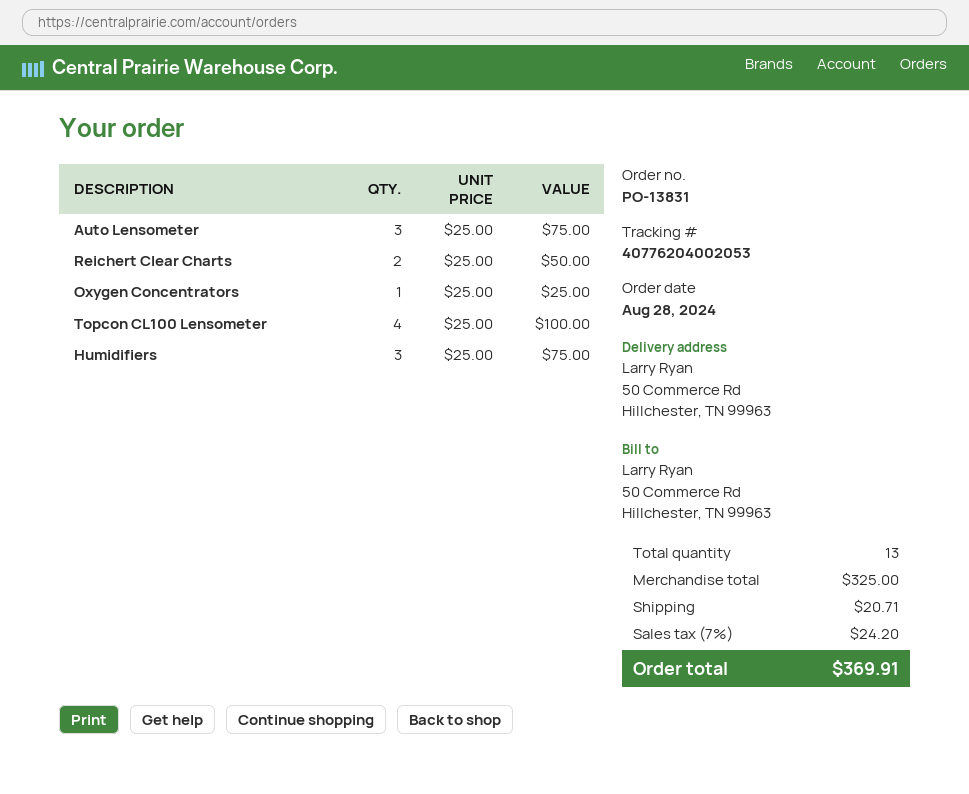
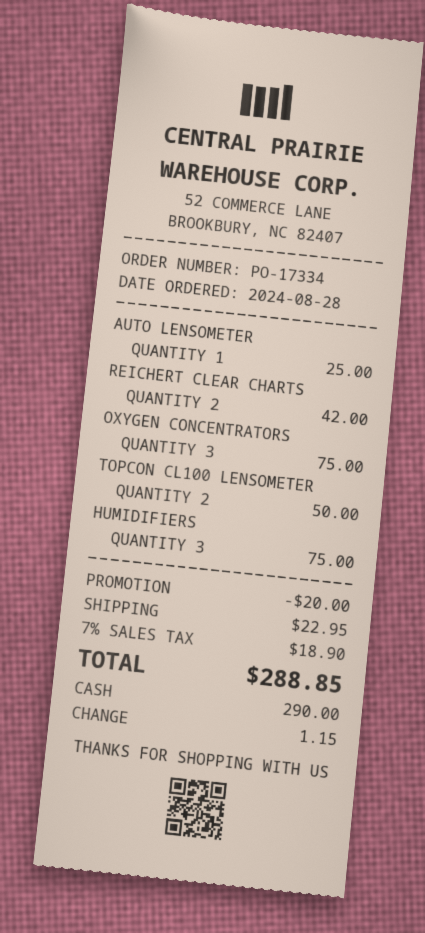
order number: PO-13831 -> PO-17334
Auto Lensometer: 3 for 75.00 -> 1 for 25.00
Reichert Clear Charts: 2 for 50.00 -> 2 for 42.00
Oxygen Concentrators: 1 for 25.00 -> 3 for 75.00
Topcon CL100 Lensometer: 4 for 100.00 -> 2 for 50.00
discount: none -> 20.00
shipping: 20.71 -> 22.95
tax: 7% = 24.20 -> 7% = 18.90
total: 369.91 -> 288.85

